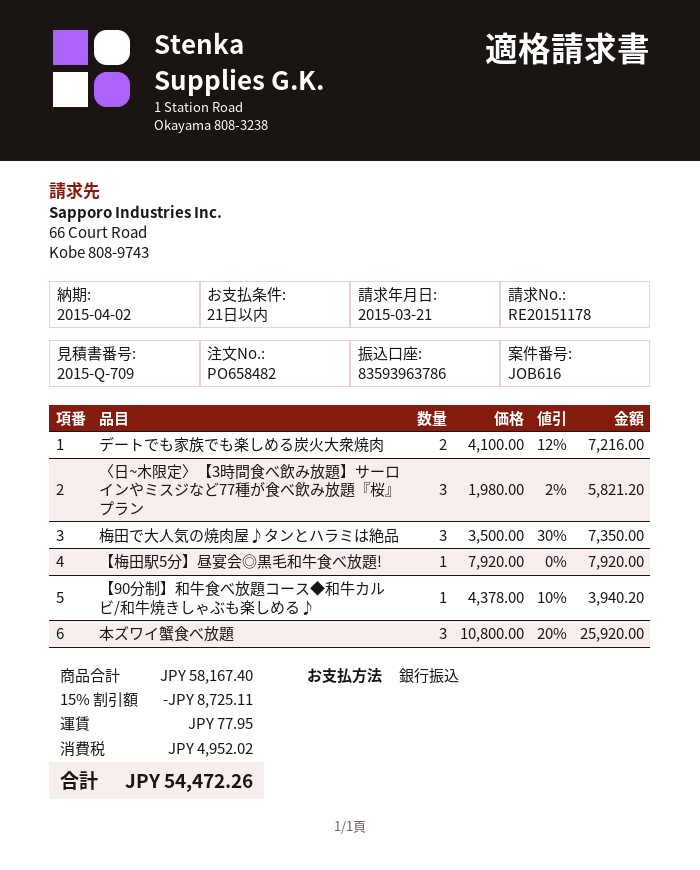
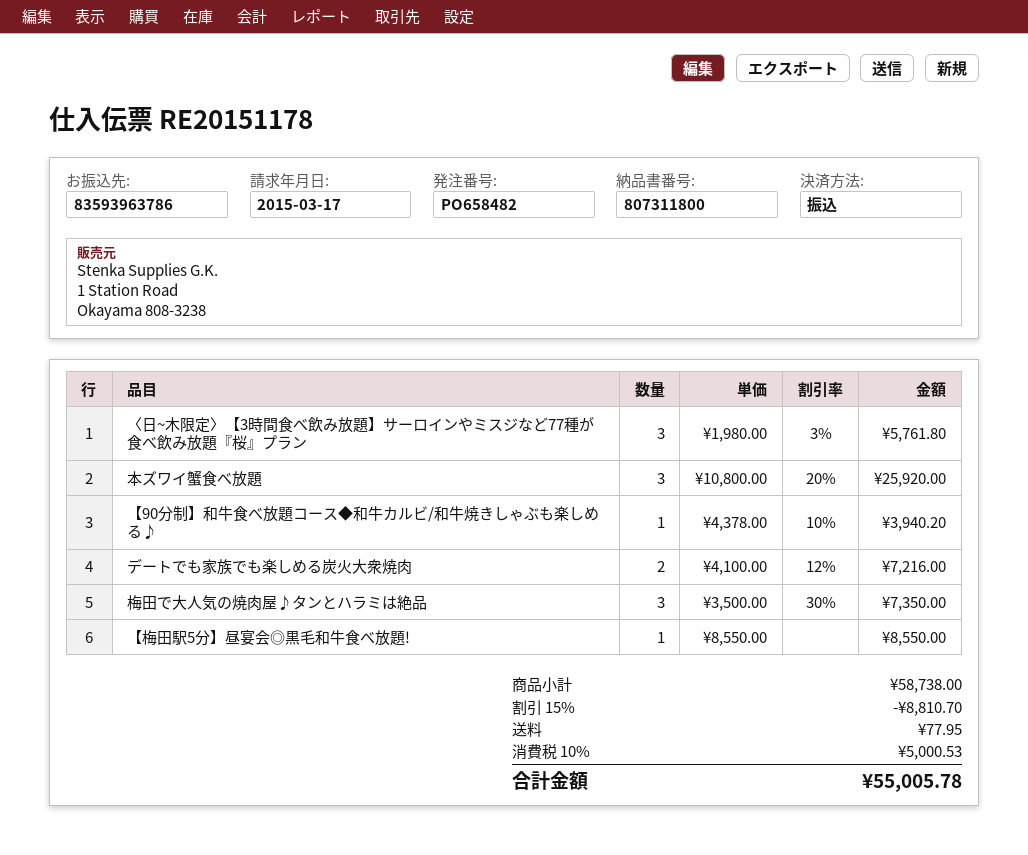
invoice date: 2015-03-21 -> 2015-03-17
〈日~木限定〉【3時間食べ飲み放題】サーロインやミスジなど77種が食べ飲み放題『桜』プラン: 3 x 1980.00 - 2% = 5821.20 -> 3 x 1980.00 - 3% = 5761.80
【梅田駅5分】昼宴会◎黒毛和牛食べ放題!: 1 x 7920.00 = 7920.00 -> 1 x 8550.00 = 8550.00
subtotal: 58167.40 -> 58738.00
discount: 15% = 8725.11 -> 15% = 8810.70
tax: 4952.02 -> 5000.53
total: 54472.26 -> 55005.78

